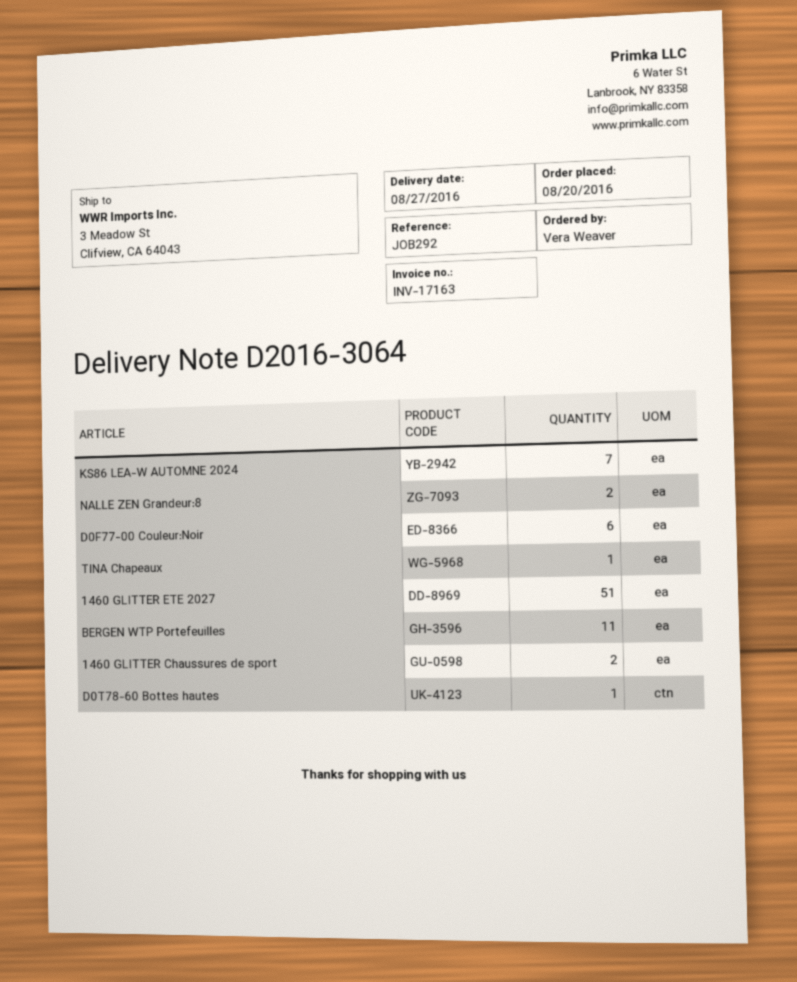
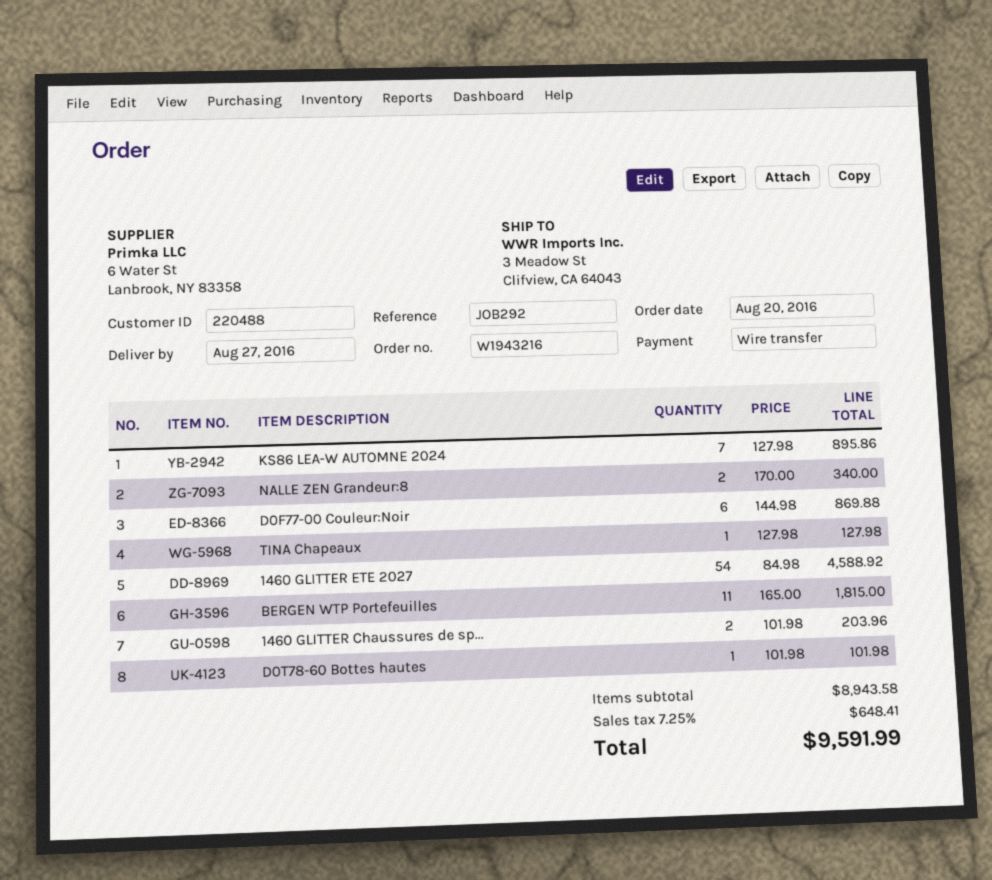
1460 GLITTER ETE 2027: 51 -> 54

